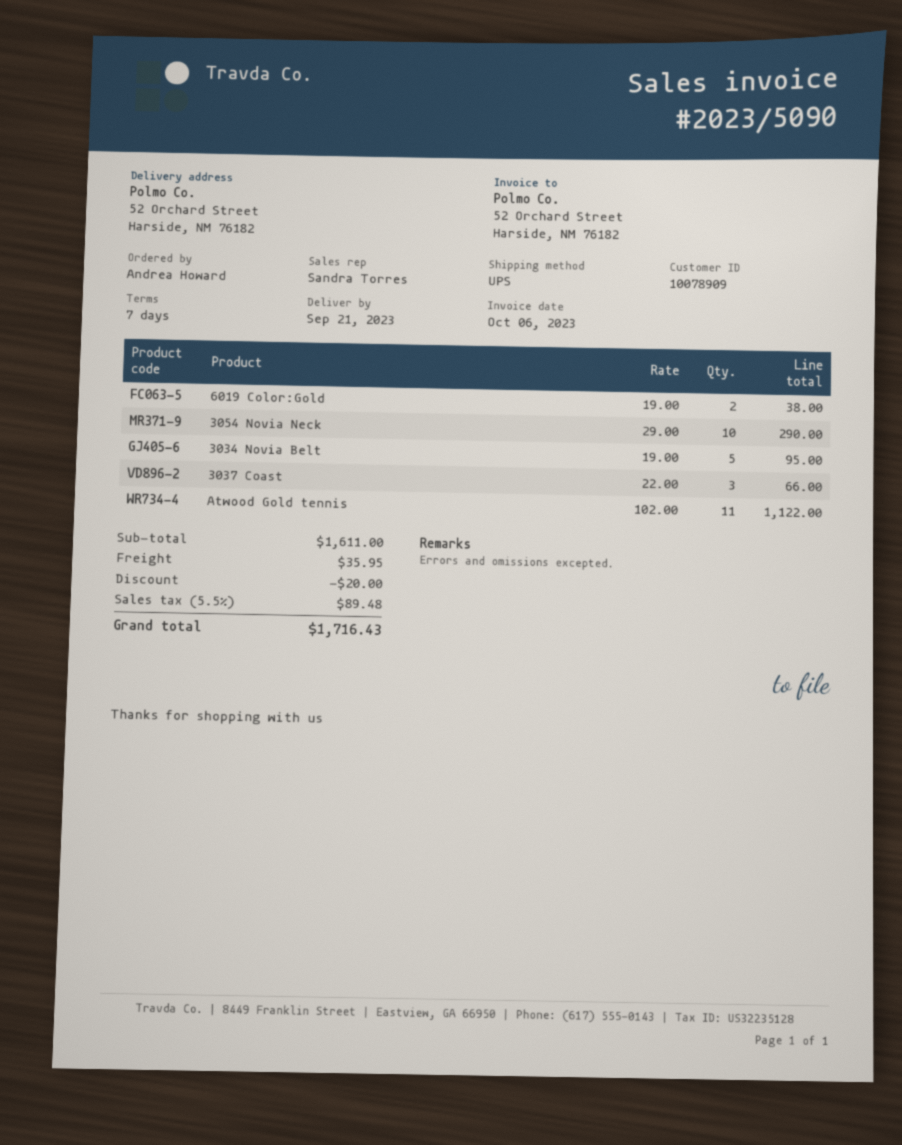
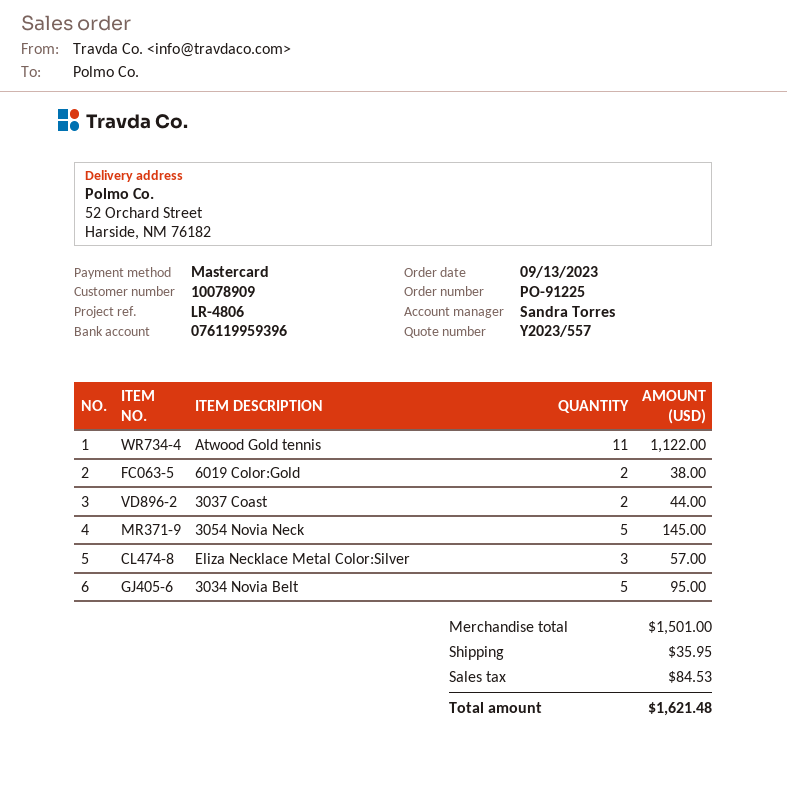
3054 Novia Neck: 10 for 290.00 -> 5 for 145.00
3037 Coast: 3 for 66.00 -> 2 for 44.00
Eliza Necklace Metal Color:Silver: none -> 3 for 57.00
subtotal: 1611.00 -> 1501.00
discount: 20.00 -> none
tax: 89.48 -> 84.53
total: 1716.43 -> 1621.48

